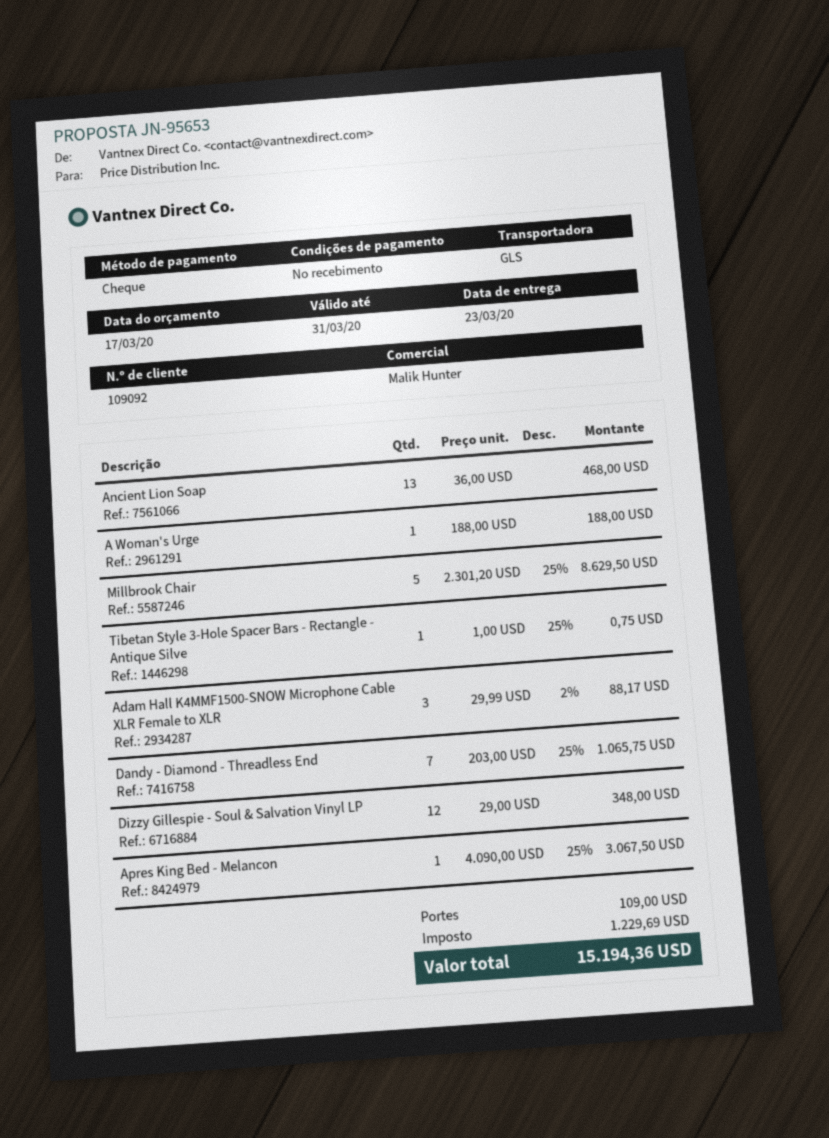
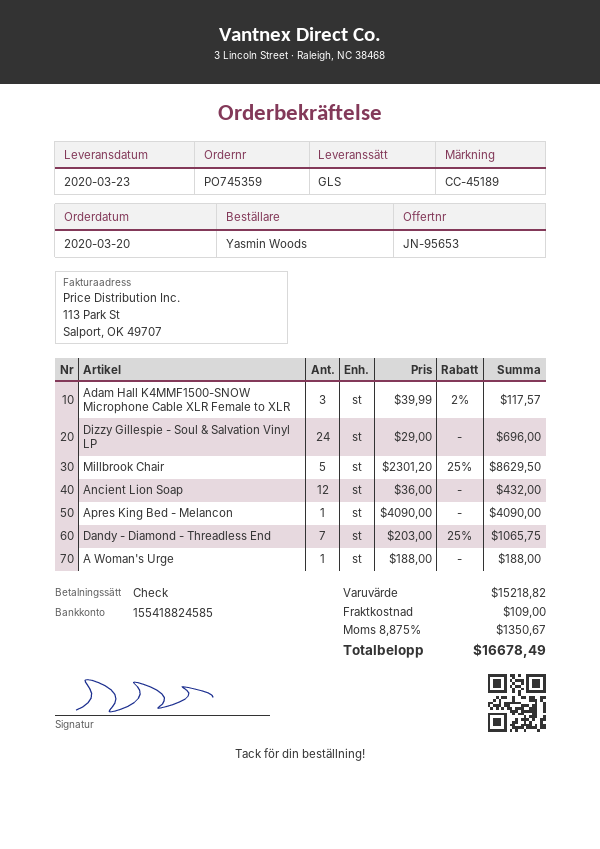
Ancient Lion Soap: 13 x 36.00 = 468.00 -> 12 x 36.00 = 432.00
Tibetan Style 3-Hole Spacer Bars - Rectangle - Antique Silve: 1 x 1.00 - 25% = 0.75 -> none
Adam Hall K4MMF1500-SNOW Microphone Cable XLR Female to XLR: 3 x 29.99 - 2% = 88.17 -> 3 x 39.99 - 2% = 117.57
Dizzy Gillespie - Soul & Salvation Vinyl LP: 12 x 29.00 = 348.00 -> 24 x 29.00 = 696.00
Apres King Bed - Melancon: 1 x 4090.00 - 25% = 3067.50 -> 1 x 4090.00 = 4090.00
tax: 1229.69 -> 1350.67
total: 15194.36 -> 16678.49

